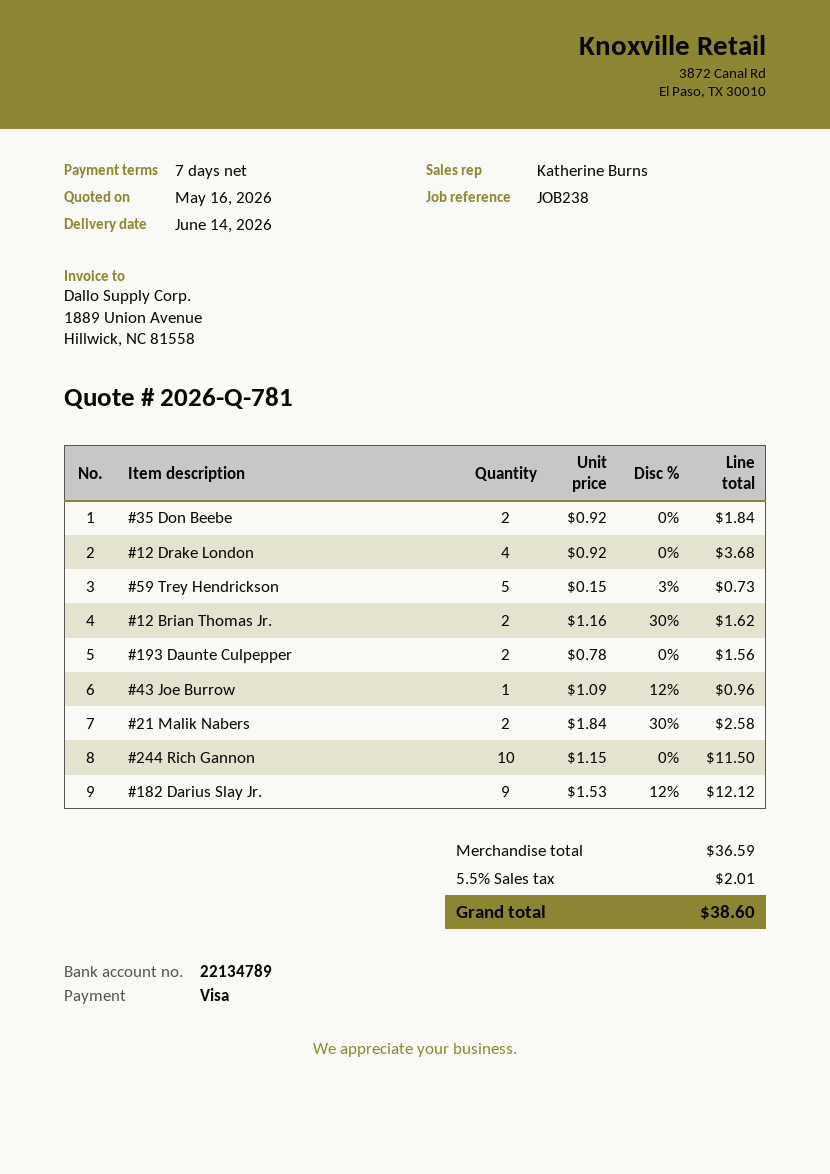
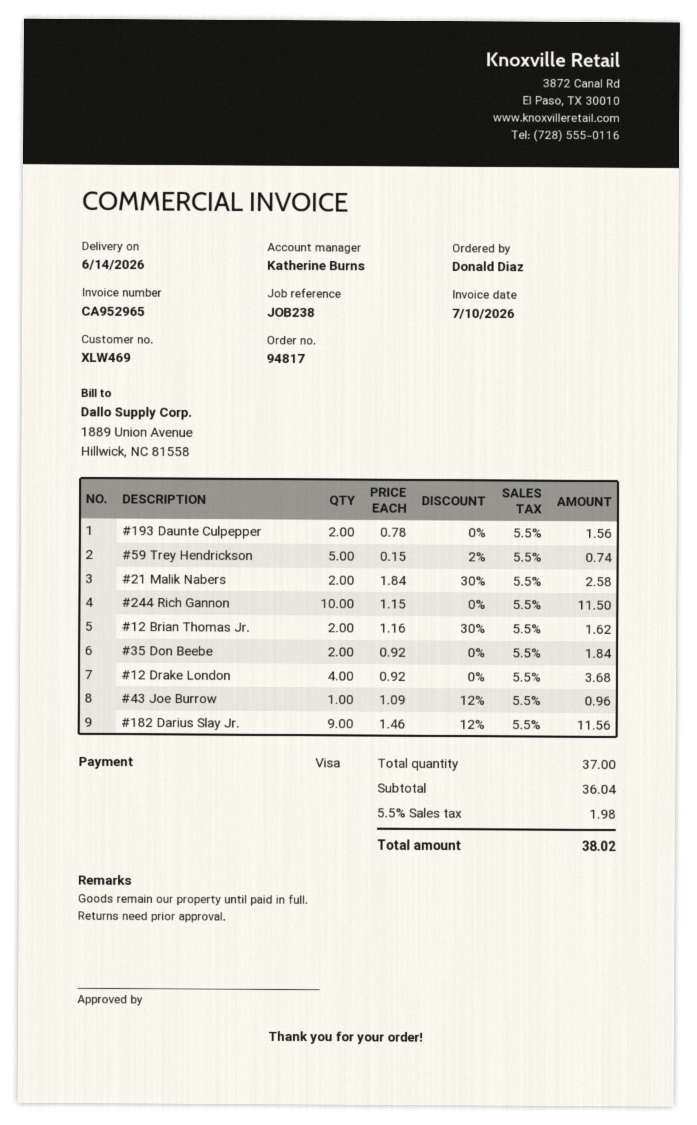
#59 Trey Hendrickson: 5 x 0.15 - 3% = 0.73 -> 5 x 0.15 - 2% = 0.74
#182 Darius Slay Jr.: 9 x 1.53 - 12% = 12.12 -> 9 x 1.46 - 12% = 11.56
subtotal: 36.59 -> 36.04
tax: 5.5% = 2.01 -> 5.5% = 1.98
total: 38.60 -> 38.02

